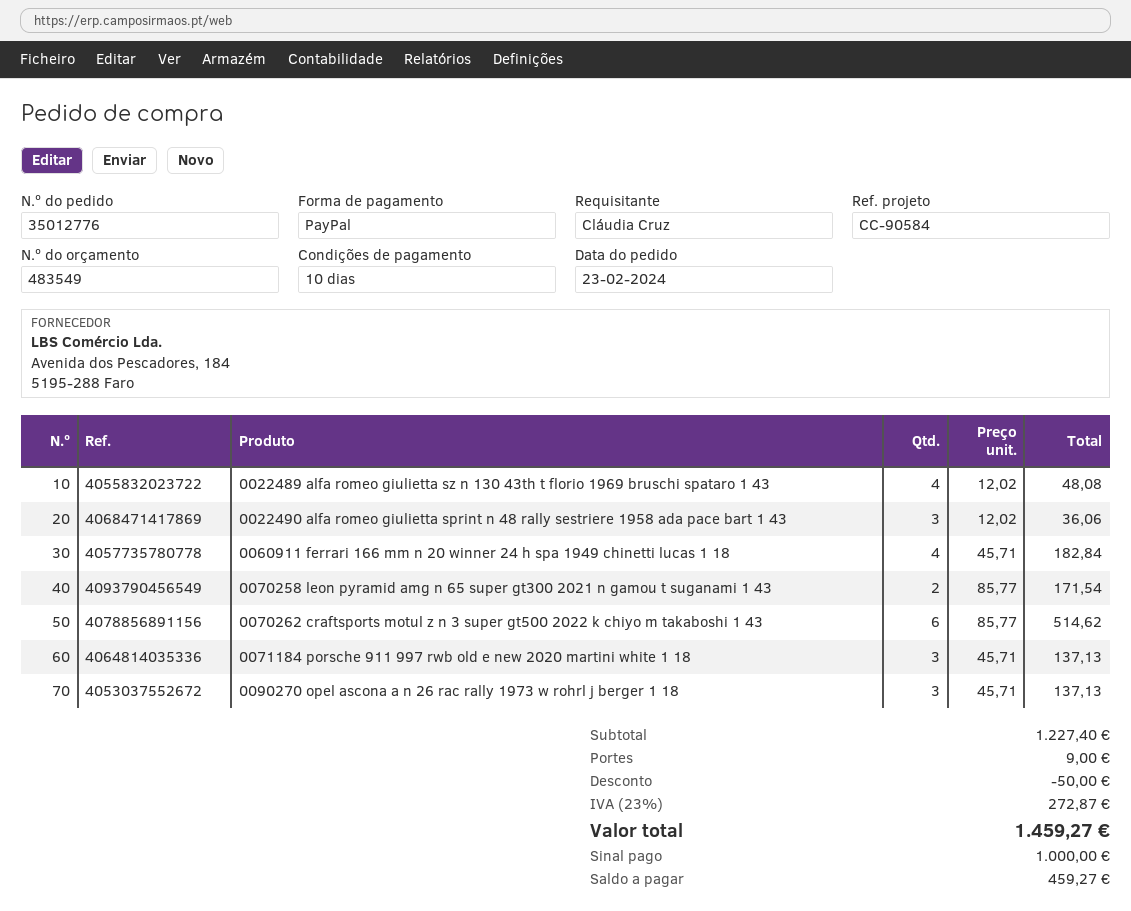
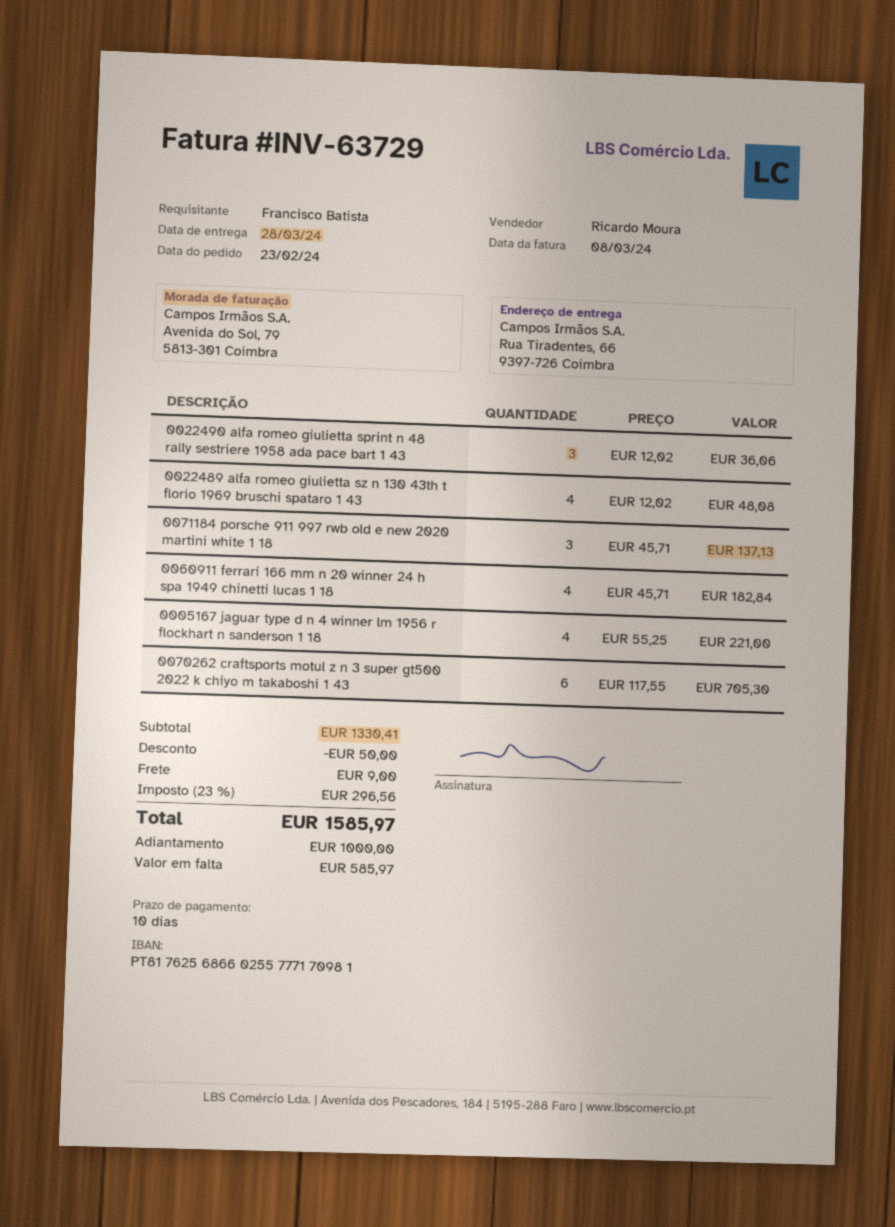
ordered by: Cláudia Cruz -> Francisco Batista
0070258 leon pyramid amg n 65 super gt300 2021 n gamou t suganami 1 43: 2 x 85.77 = 171.54 -> none
0070262 craftsports motul z n 3 super gt500 2022 k chiyo m takaboshi 1 43: 6 x 85.77 = 514.62 -> 6 x 117.55 = 705.30
0090270 opel ascona a n 26 rac rally 1973 w rohrl j berger 1 18: 3 x 45.71 = 137.13 -> none
0005167 jaguar type d n 4 winner lm 1956 r flockhart n sanderson 1 18: none -> 4 x 55.25 = 221.00
subtotal: 1227.40 -> 1330.41
tax: 23% = 272.87 -> 23% = 296.56
total: 1459.27 -> 1585.97
balance: 459.27 -> 585.97

